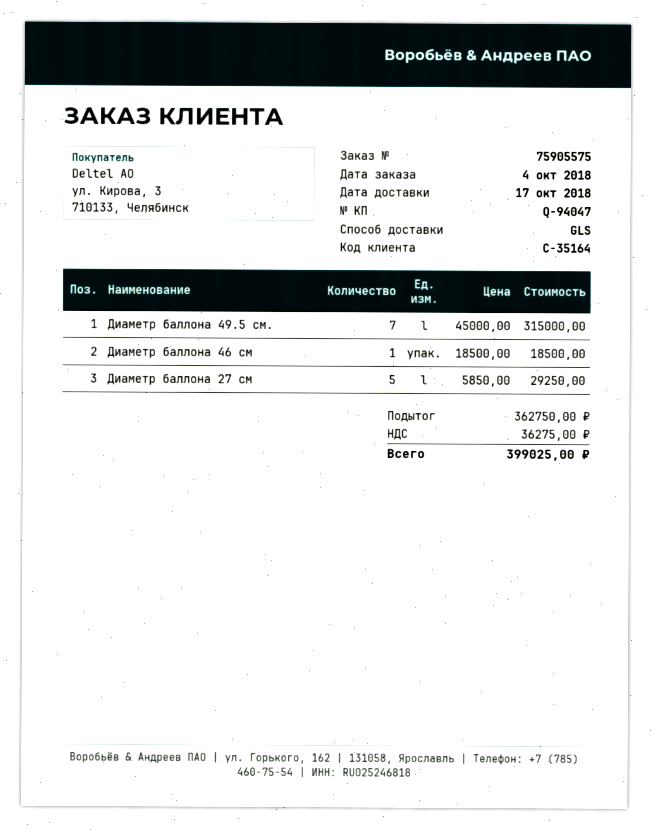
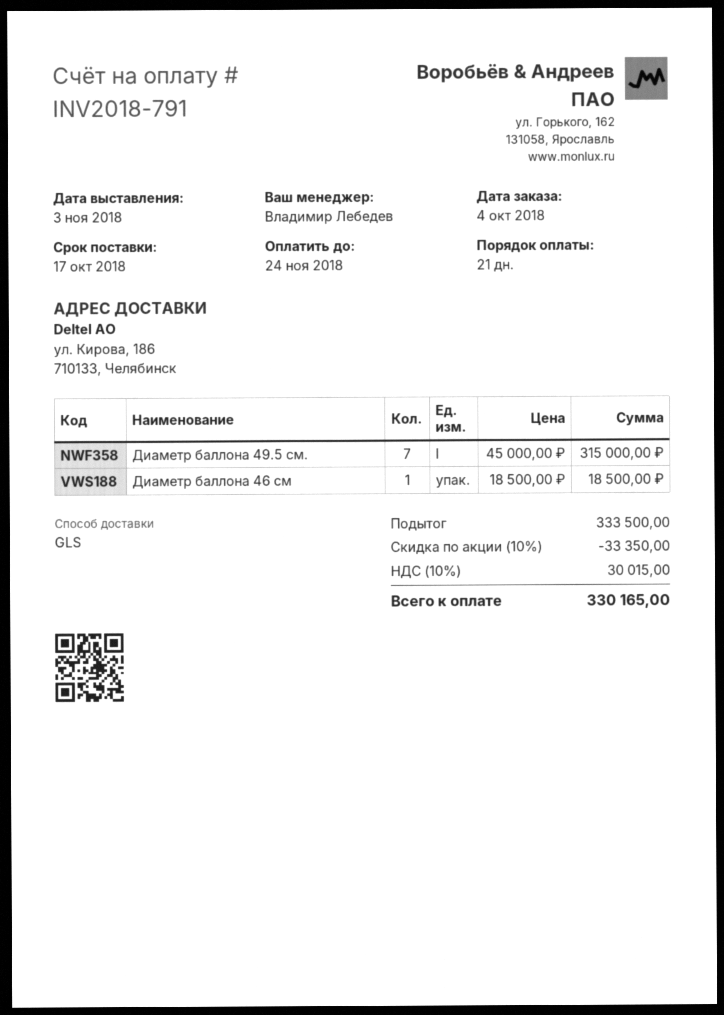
Диаметр баллона 27 см: 5 x 5850.00 = 29250.00 -> none
subtotal: 362750.00 -> 333500.00
discount: none -> 10% = 33350.00
tax: 36275.00 -> 30015.00
total: 399025.00 -> 330165.00

